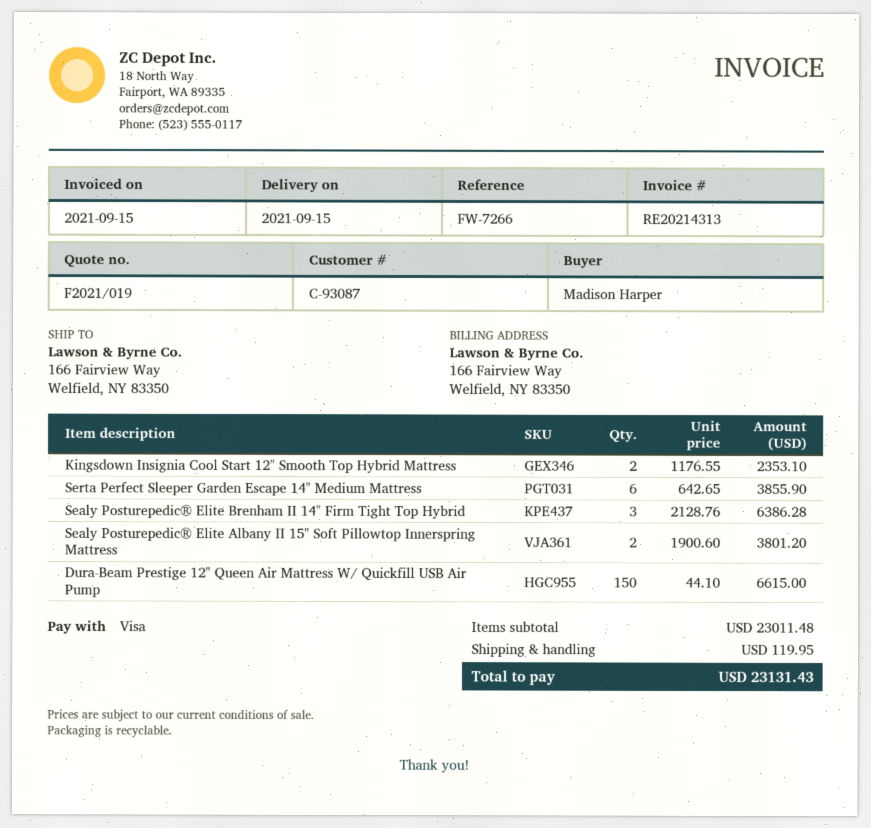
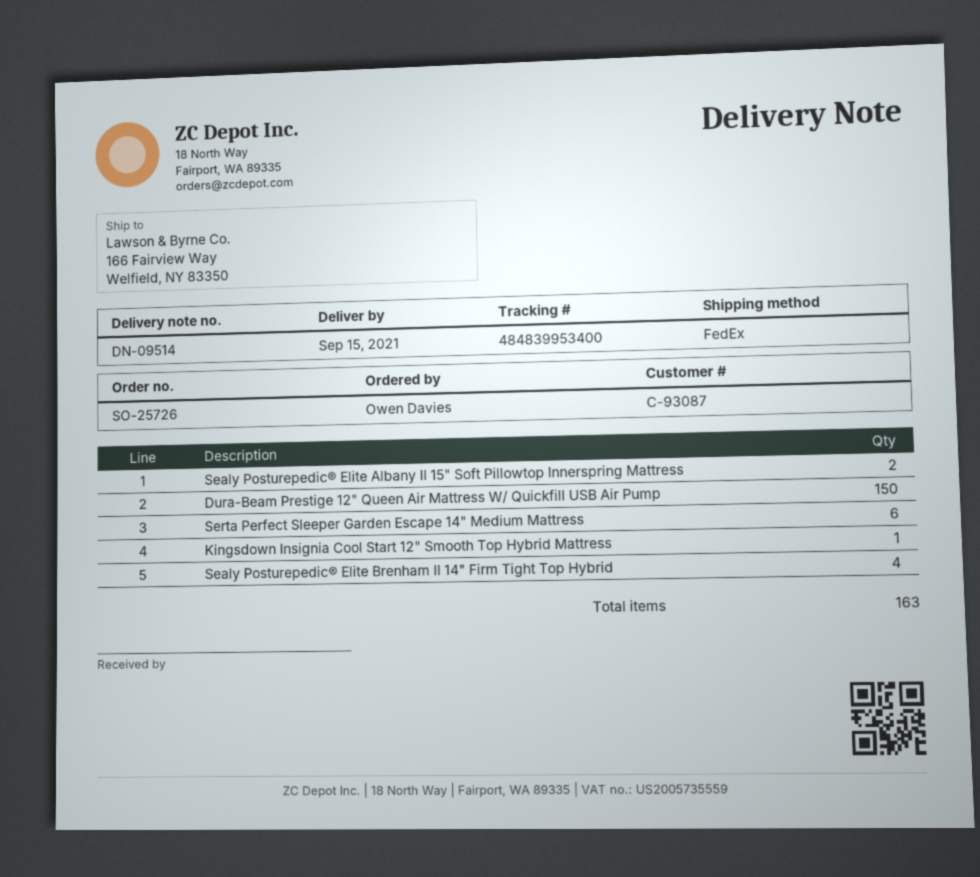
ordered by: Madison Harper -> Owen Davies
Kingsdown Insignia Cool Start 12" Smooth Top Hybrid Mattress: 2 -> 1
Sealy Posturepedic® Elite Brenham II 14" Firm Tight Top Hybrid: 3 -> 4

